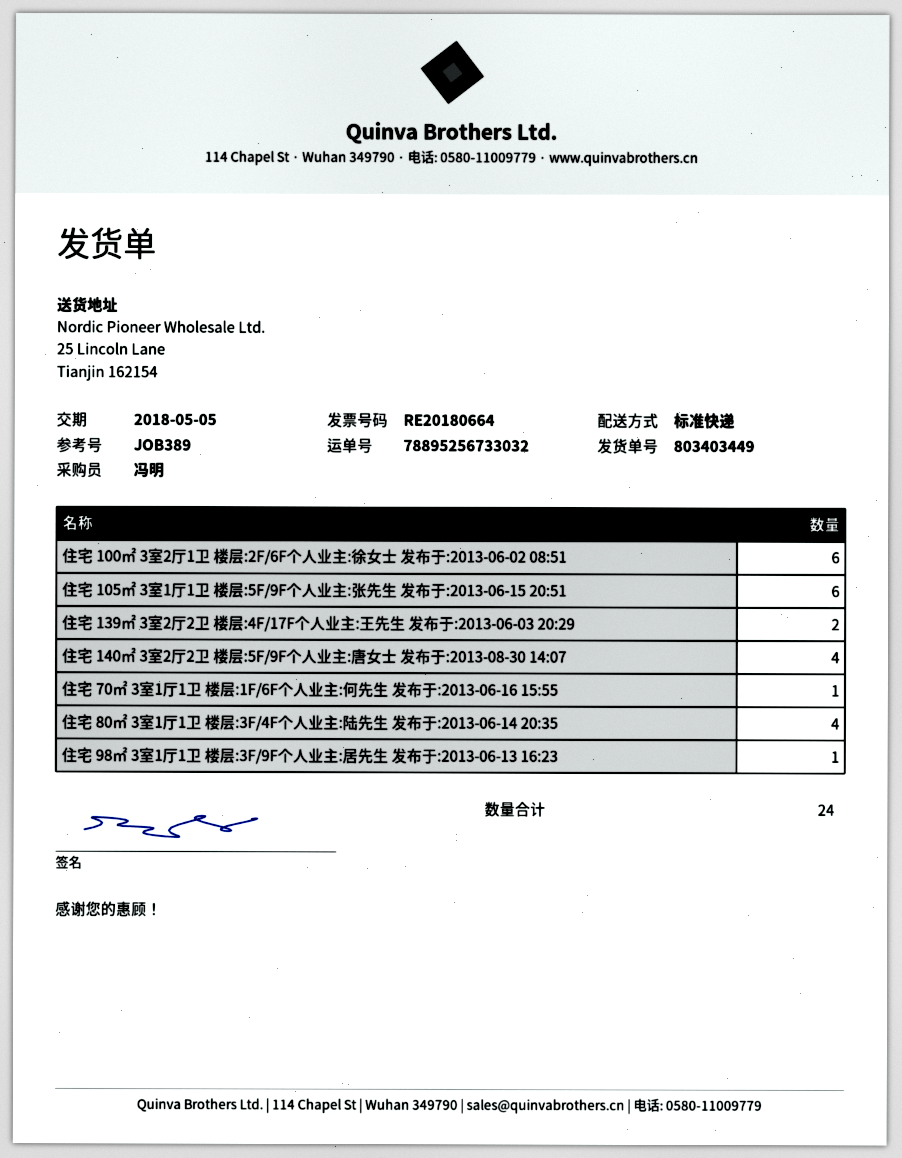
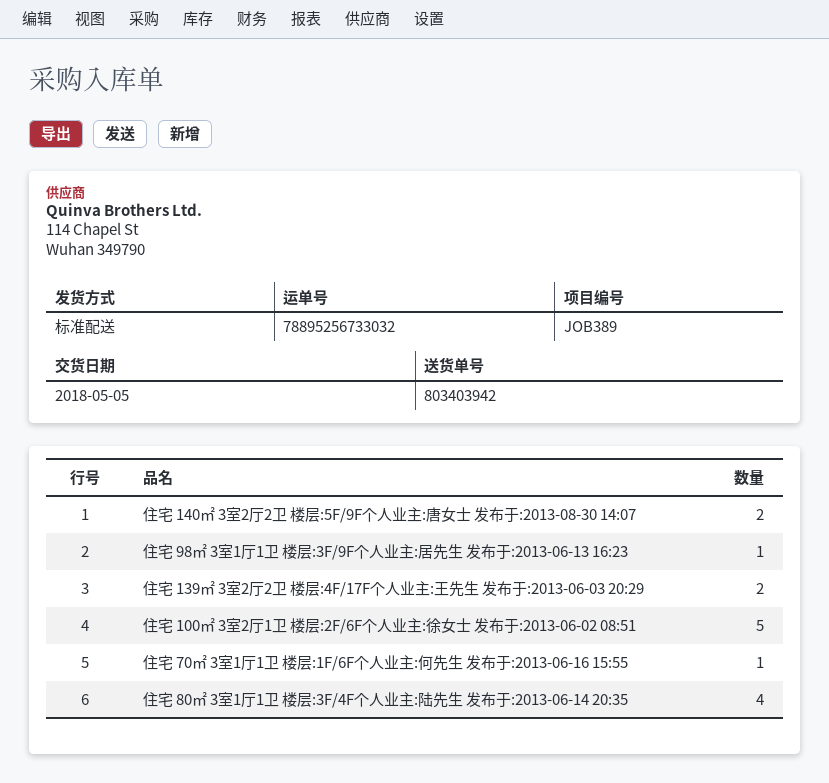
delivery note number: 803403449 -> 803403942
住宅 100㎡ 3室2厅1卫 楼层:2F/6F个人业主:徐女士 发布于:2013-06-02 08:51: 6 -> 5
住宅 105㎡ 3室1厅1卫 楼层:5F/9F个人业主:张先生 发布于:2013-06-15 20:51: 6 -> none
住宅 140㎡ 3室2厅2卫 楼层:5F/9F个人业主:唐女士 发布于:2013-08-30 14:07: 4 -> 2

